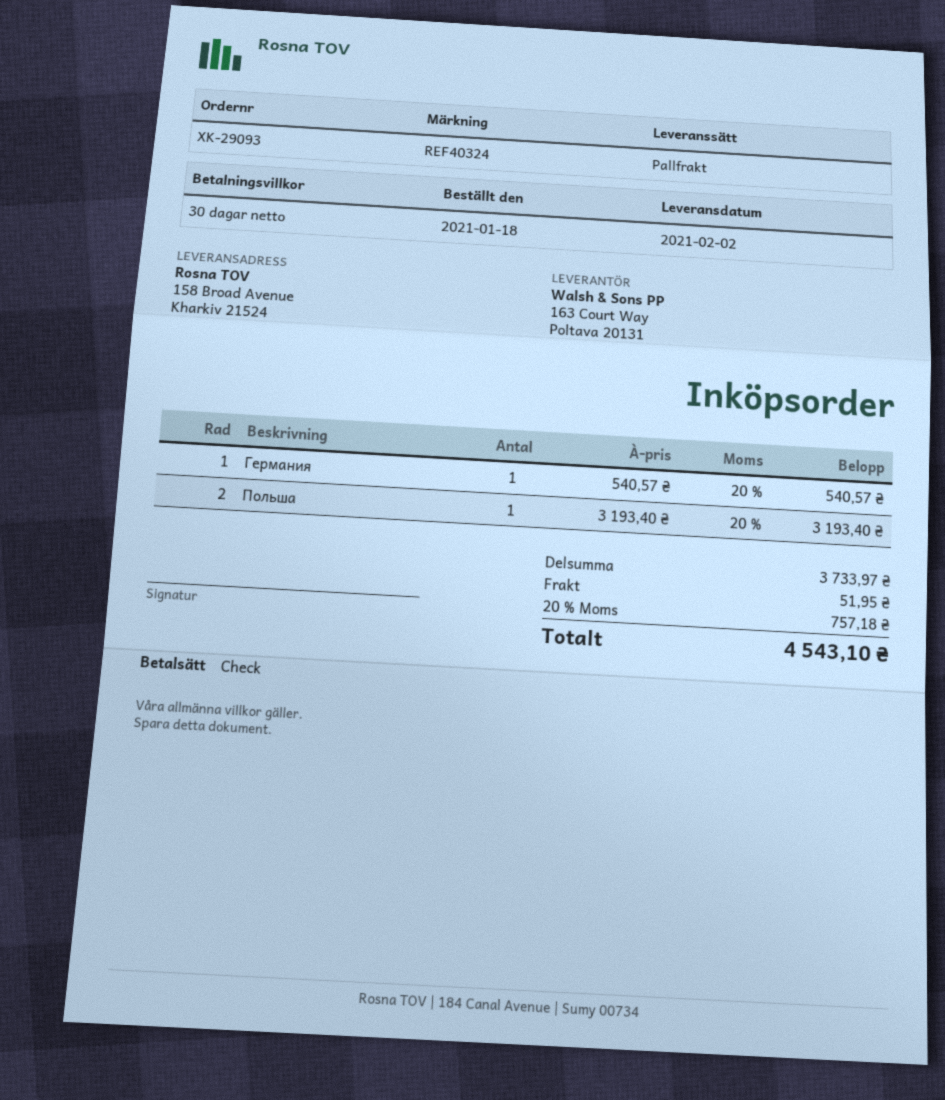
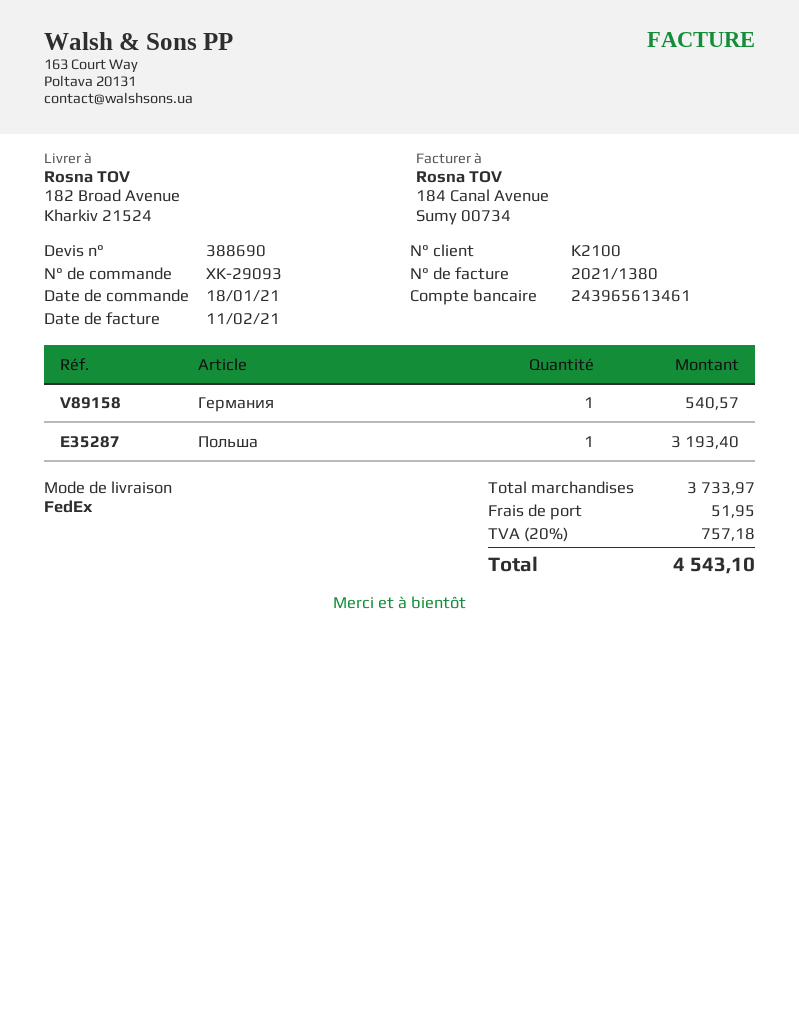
shipping method: pallet freight -> FedEx
ship to: 158 Broad Avenue, Kharkiv 21524 -> 182 Broad Avenue, Kharkiv 21524

